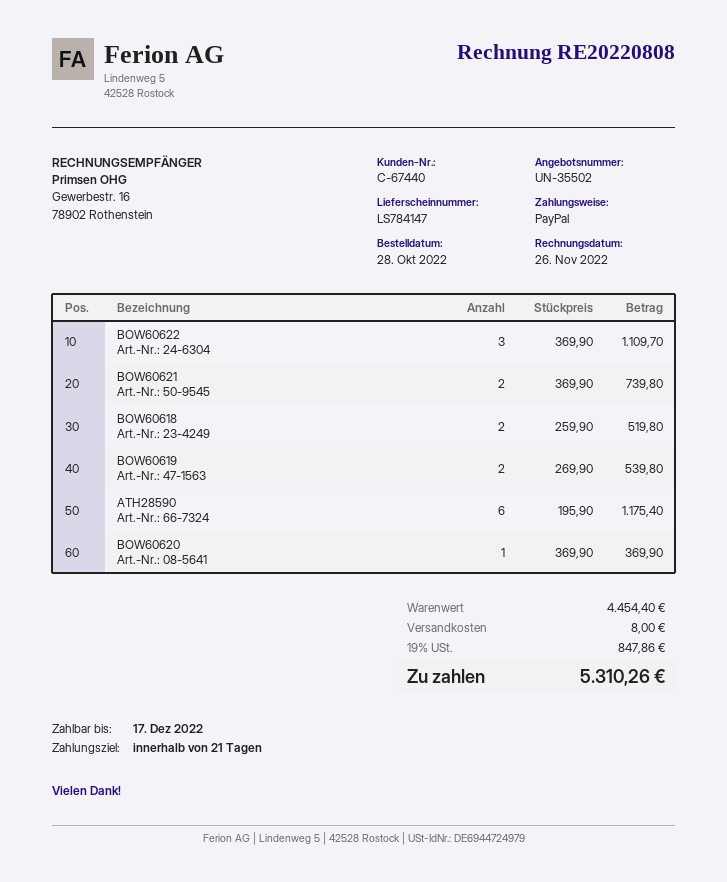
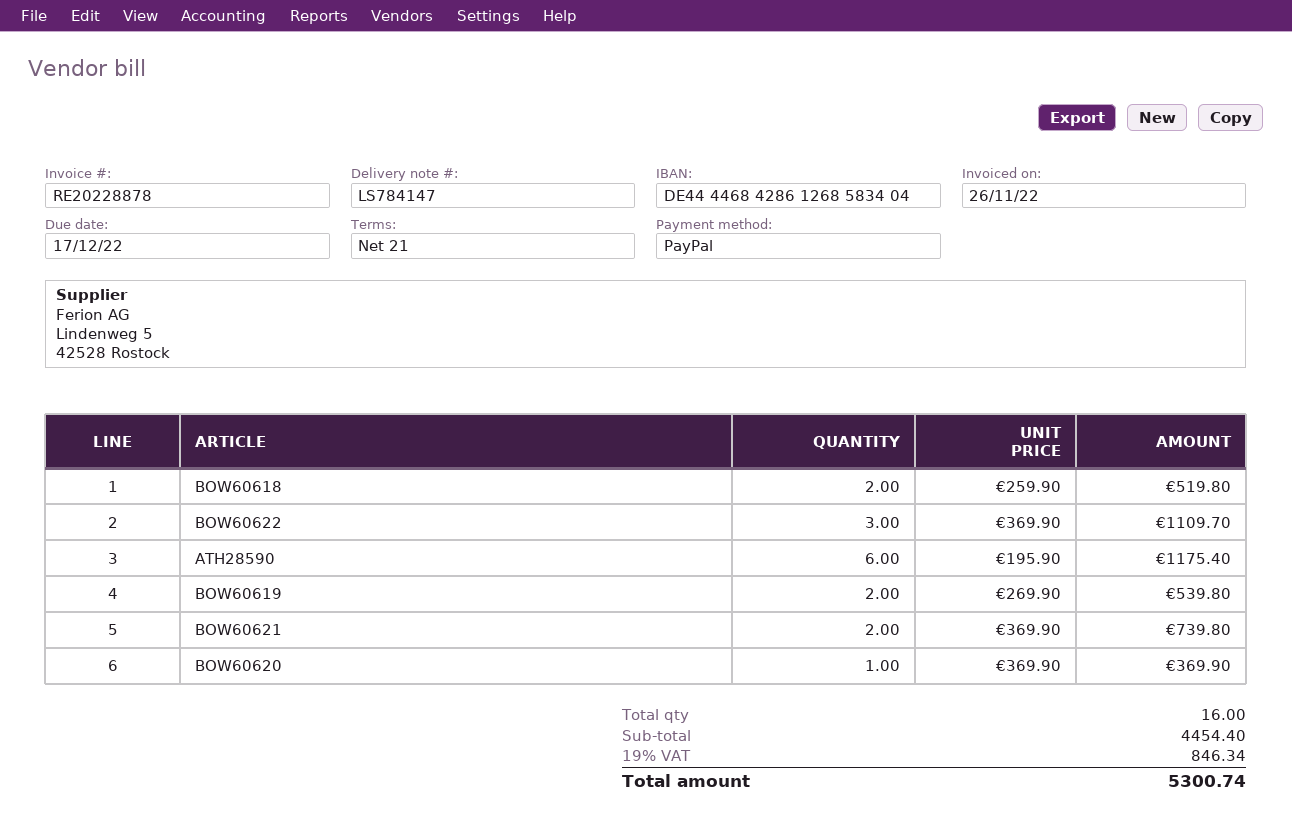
invoice number: RE20220808 -> RE20228878
shipping: 8.00 -> none
tax: 19% = 847.86 -> 19% = 846.34
total: 5310.26 -> 5300.74

